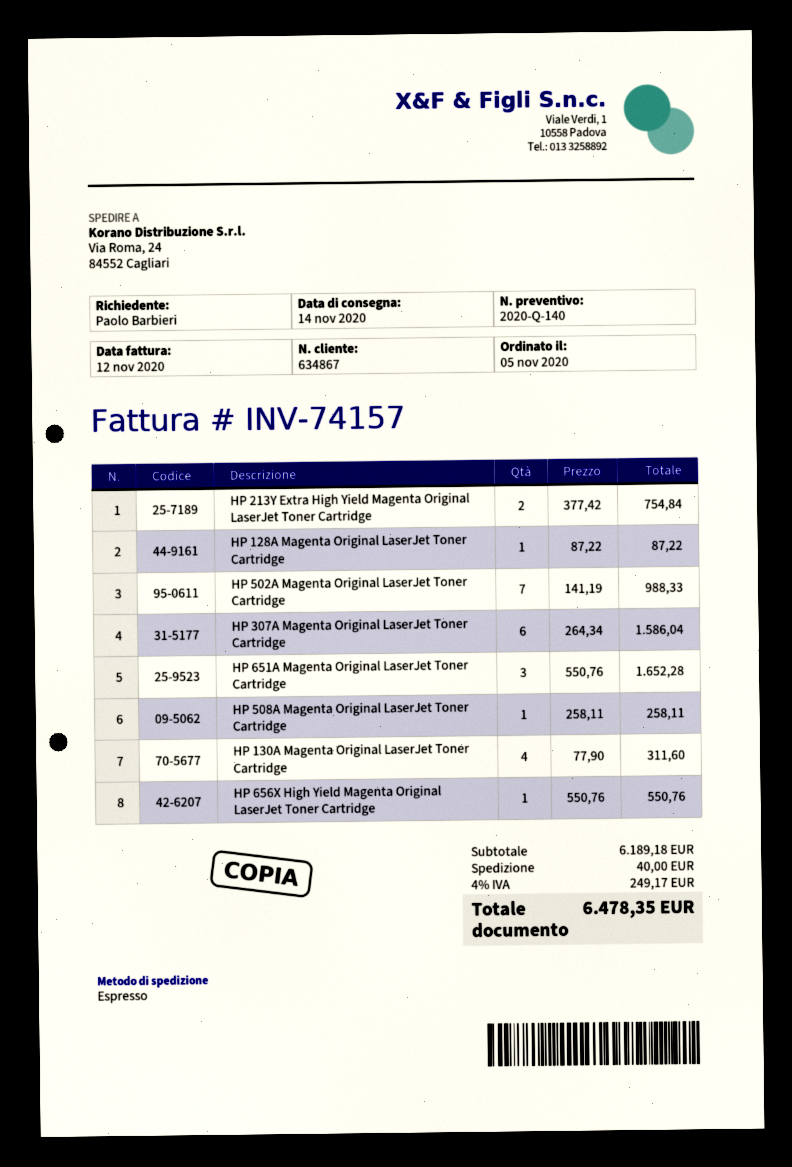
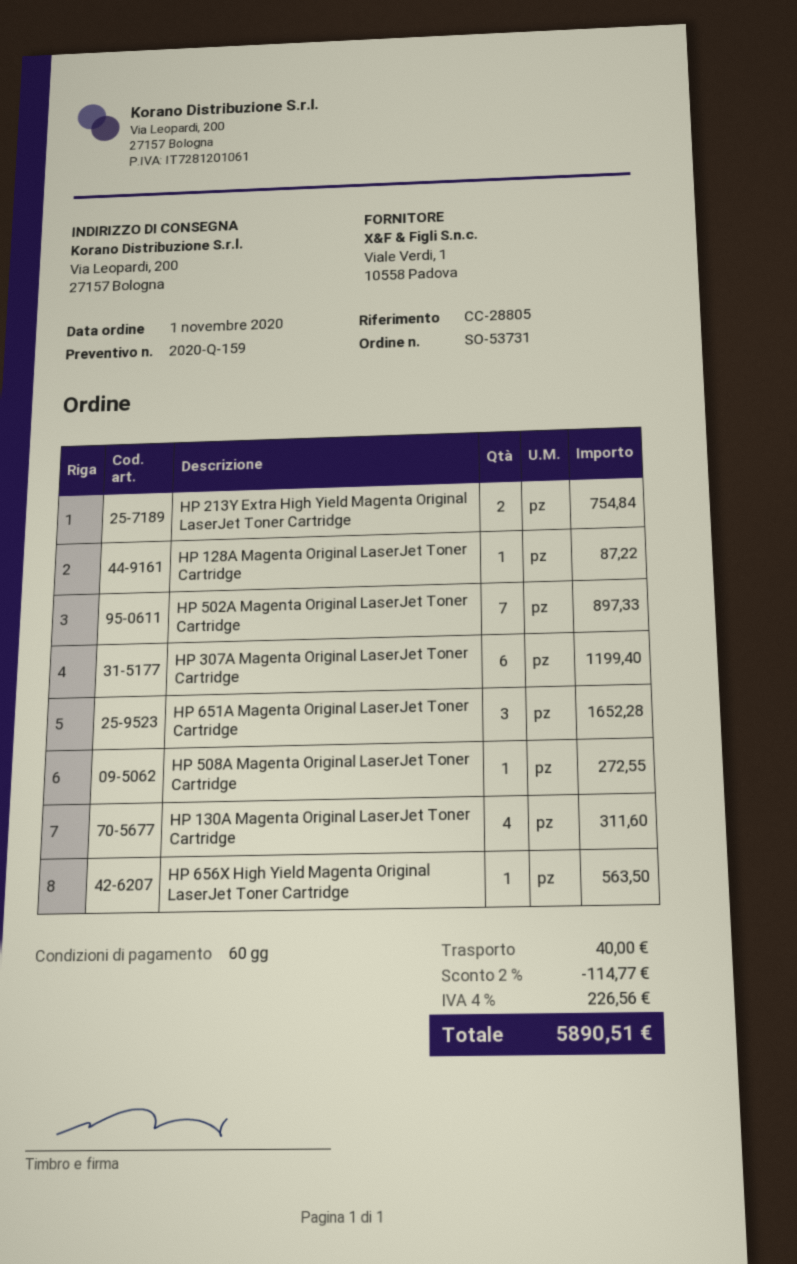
quote number: 2020-Q-140 -> 2020-Q-159
order date: 2020-11-05 -> 2020-11-01
ship to: Via Roma, 24, 84552 Cagliari -> Via Leopardi, 200, 27157 Bologna
HP 502A Magenta Original LaserJet Toner Cartridge: 7 for 988.33 -> 7 for 897.33
HP 307A Magenta Original LaserJet Toner Cartridge: 6 for 1586.04 -> 6 for 1199.40
HP 508A Magenta Original LaserJet Toner Cartridge: 1 for 258.11 -> 1 for 272.55
HP 656X High Yield Magenta Original LaserJet Toner Cartridge: 1 for 550.76 -> 1 for 563.50
discount: none -> 2% = 114.77
tax: 4% = 249.17 -> 4% = 226.56
total: 6478.35 -> 5890.51

